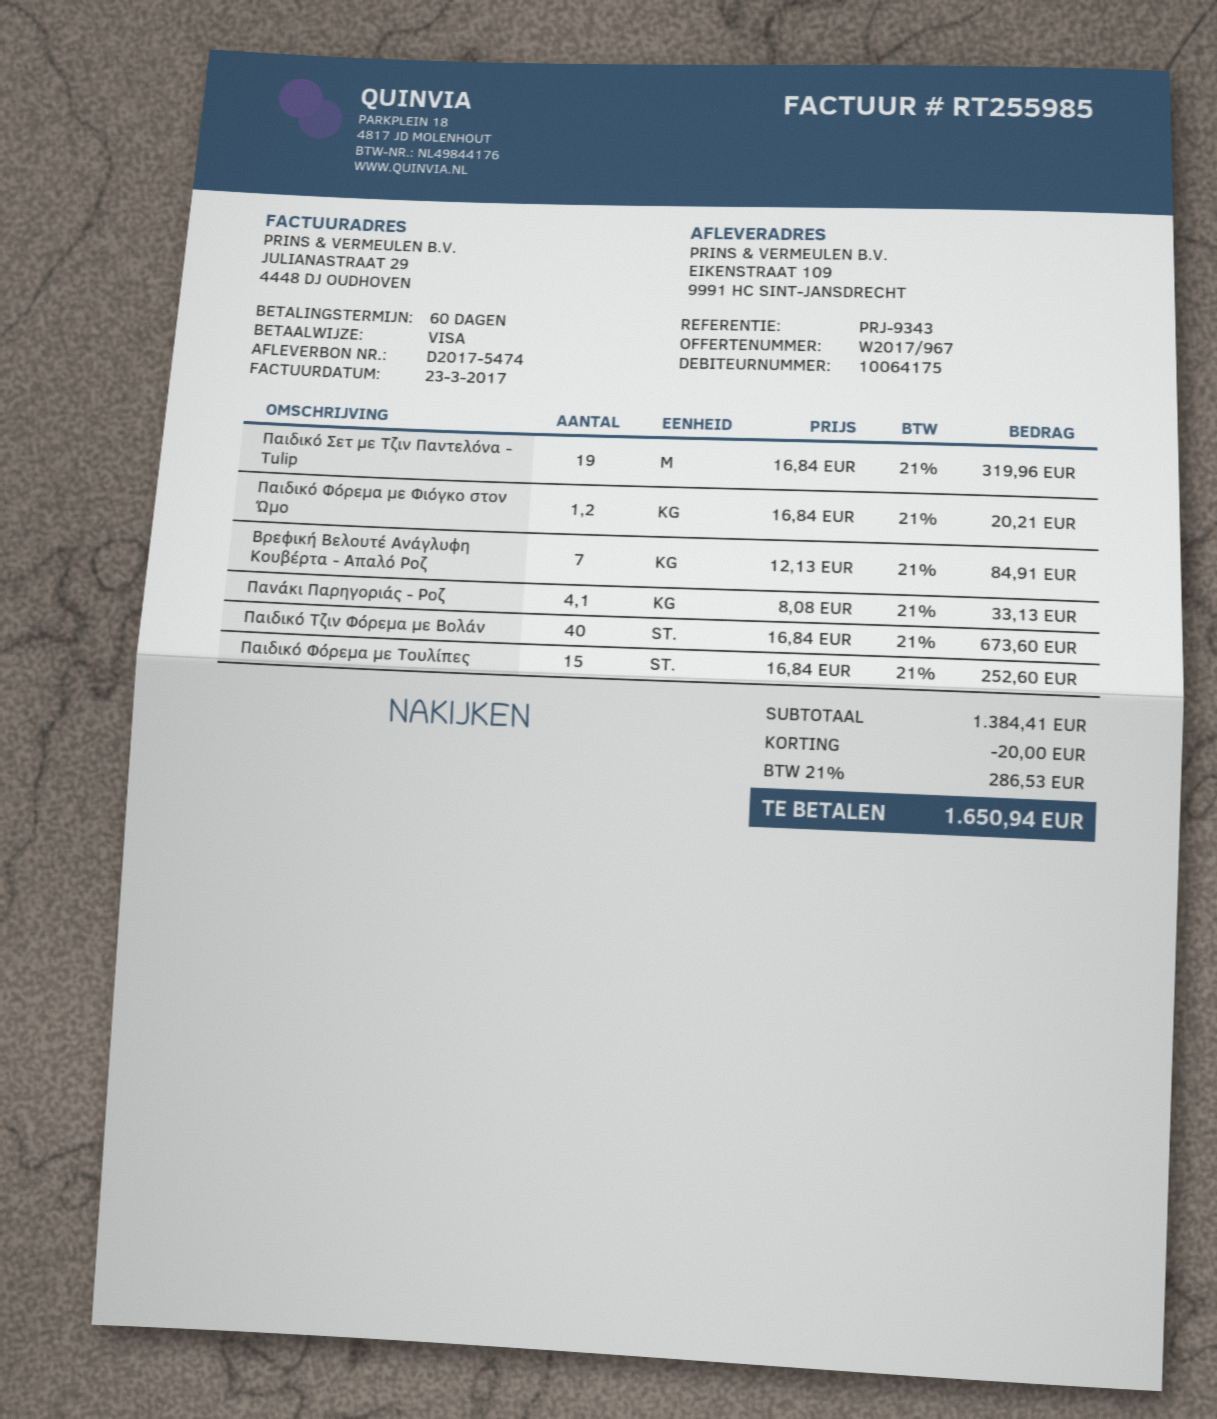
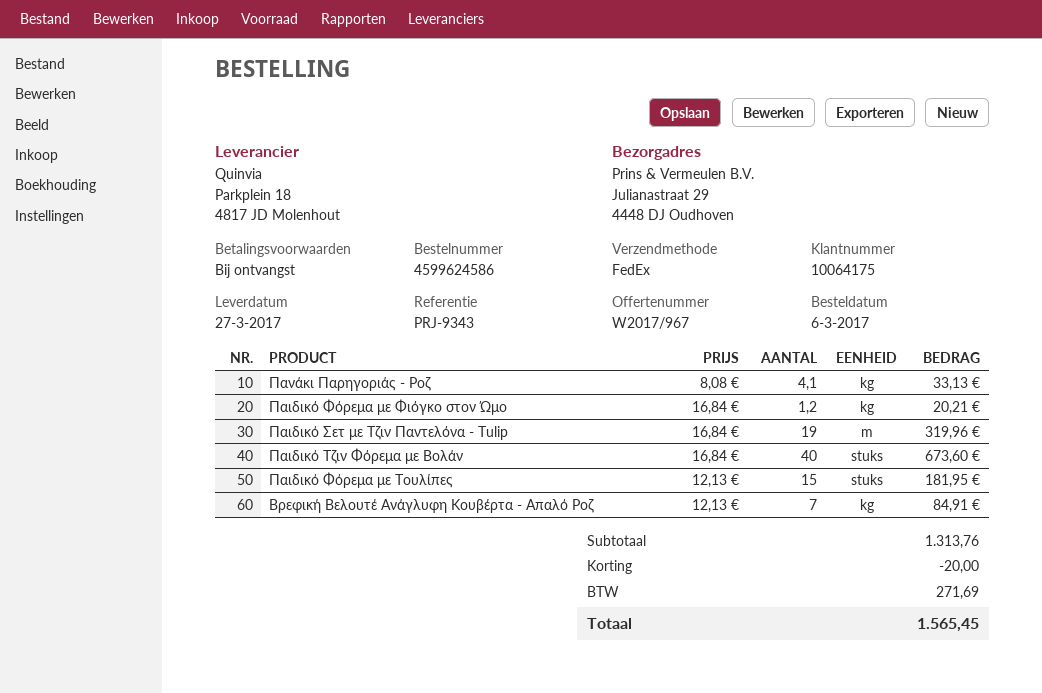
payment terms: 60 days -> on receipt
ship to: EIKENSTRAAT 109, 9991 HC SINT-JANSDRECHT -> Julianastraat 29, 4448 DJ Oudhoven
Παιδικό Φόρεμα με Τουλίπες: 15 x 16.84 = 252.60 -> 15 x 12.13 = 181.95
subtotal: 1384.41 -> 1313.76
tax: 286.53 -> 271.69
total: 1650.94 -> 1565.45

